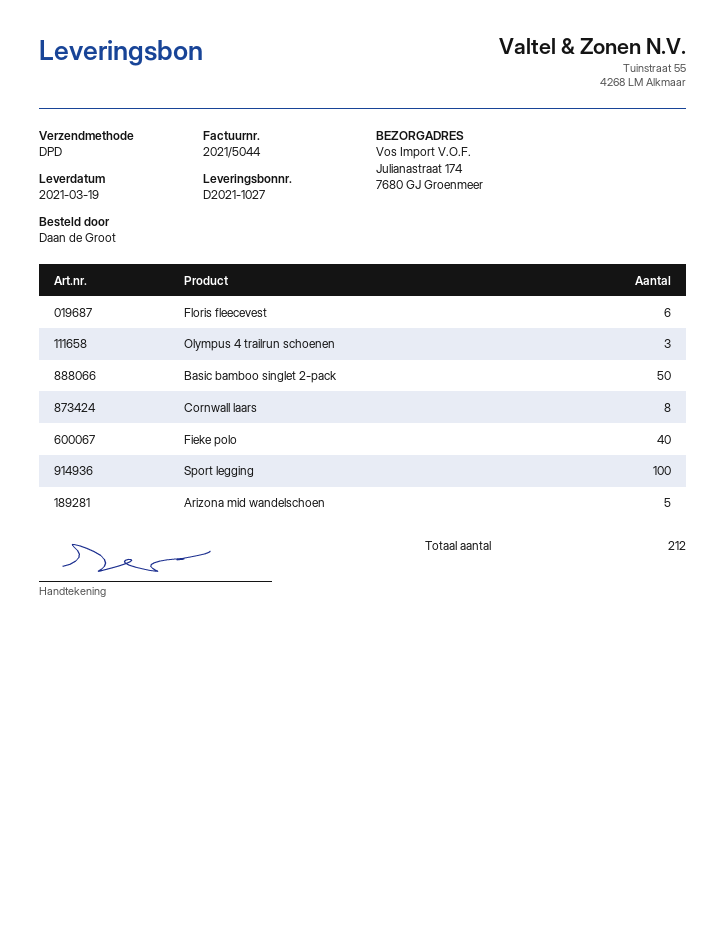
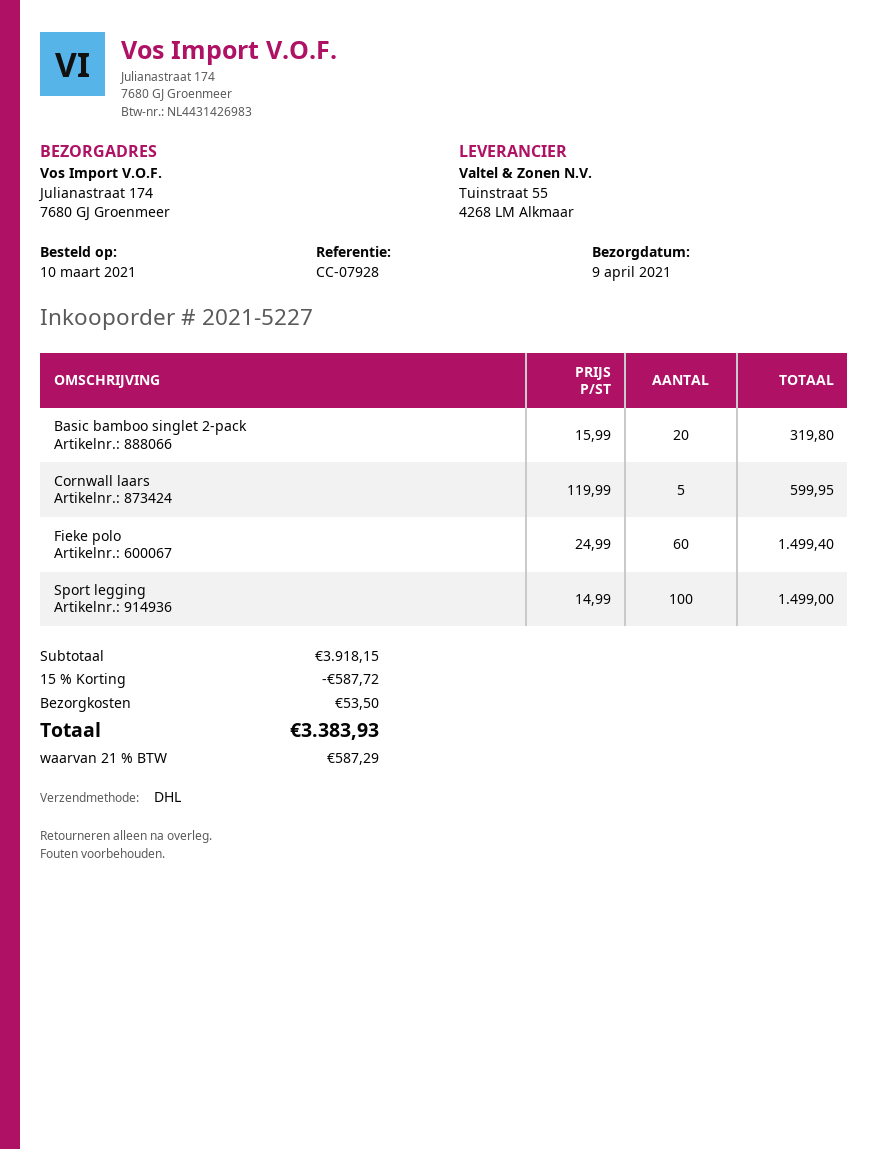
delivery date: 2021-03-19 -> 2021-04-09
shipping method: DPD -> DHL
Floris fleecevest: 6 -> none
Olympus 4 trailrun schoenen: 3 -> none
Basic bamboo singlet 2-pack: 50 -> 20
Cornwall laars: 8 -> 5
Fieke polo: 40 -> 60
Arizona mid wandelschoen: 5 -> none

